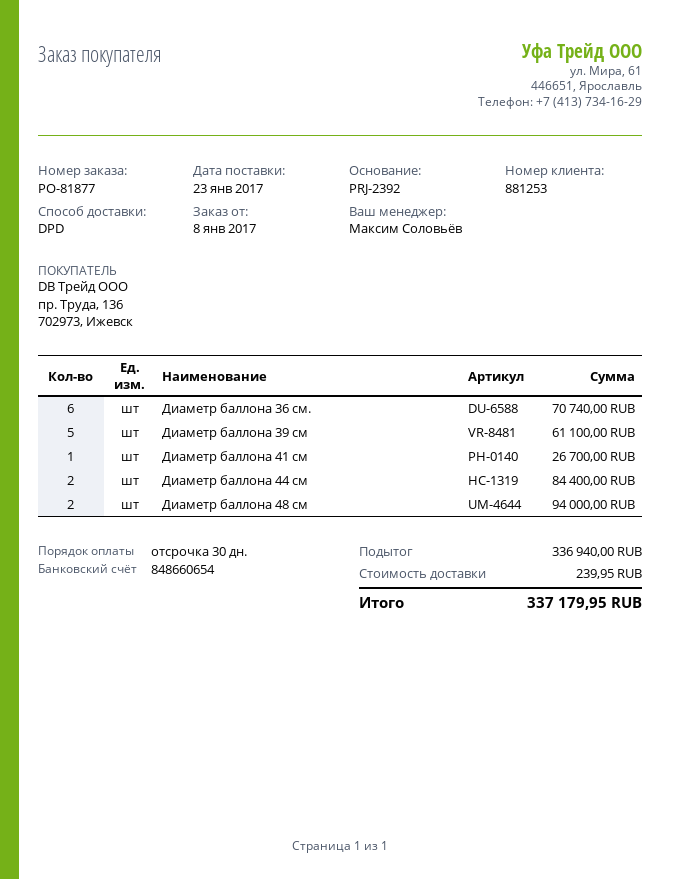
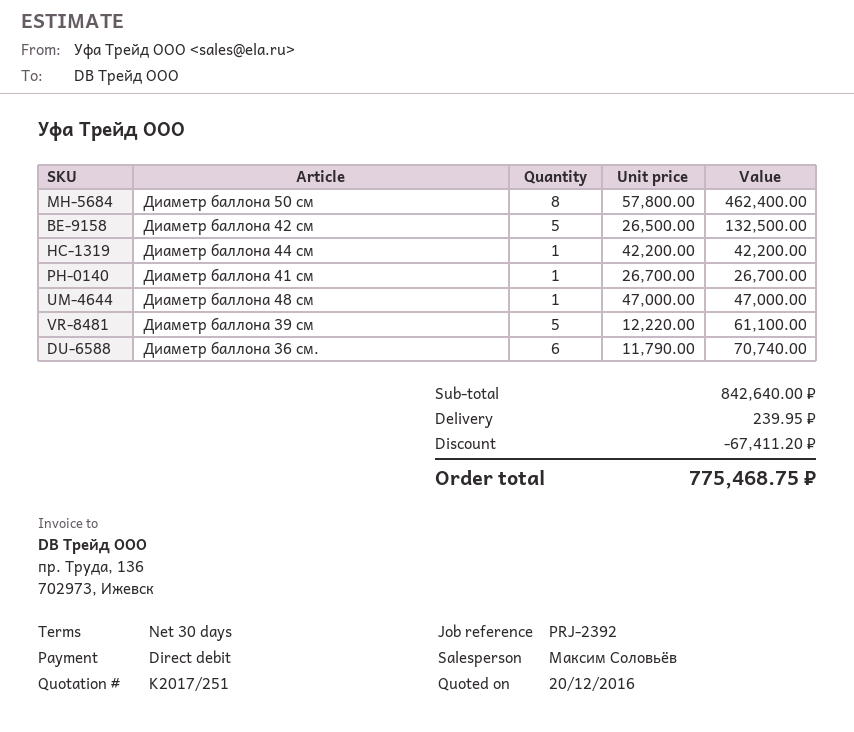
Диаметр баллона 44 см: 2 for 84400.00 -> 1 for 42200.00
Диаметр баллона 48 см: 2 for 94000.00 -> 1 for 47000.00
Диаметр баллона 50 см: none -> 8 for 462400.00
Диаметр баллона 42 см: none -> 5 for 132500.00
subtotal: 336940.00 -> 842640.00
discount: none -> 67411.20
total: 337179.95 -> 775468.75

